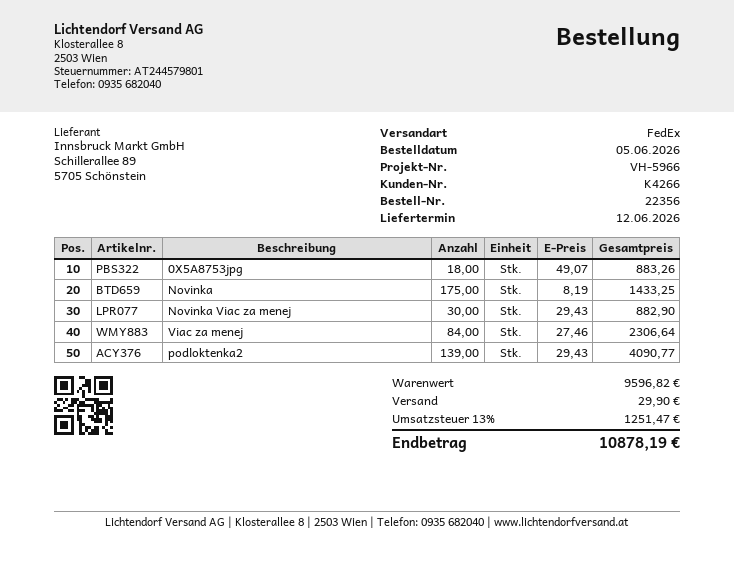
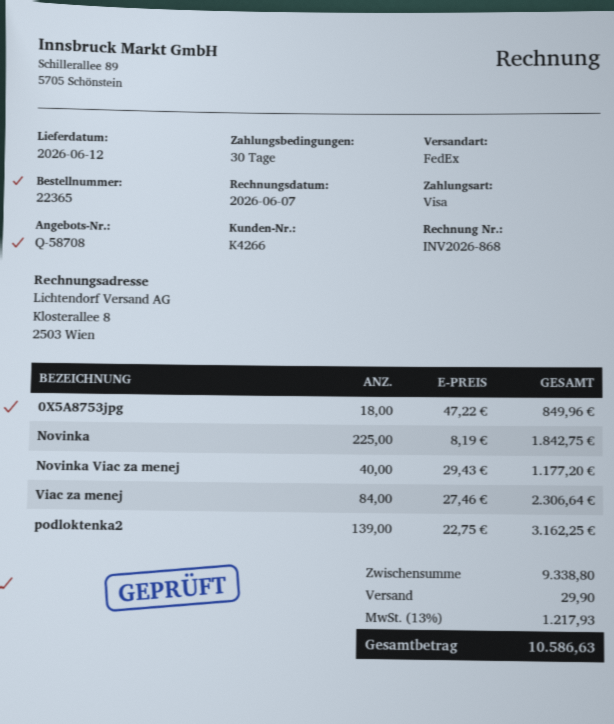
order number: 22356 -> 22365
0X5A8753jpg: 18 x 49.07 = 883.26 -> 18 x 47.22 = 849.96
Novinka: 175 x 8.19 = 1433.25 -> 225 x 8.19 = 1842.75
Novinka Viac za menej: 30 x 29.43 = 882.90 -> 40 x 29.43 = 1177.20
podloktenka2: 139 x 29.43 = 4090.77 -> 139 x 22.75 = 3162.25
subtotal: 9596.82 -> 9338.80
tax: 13% = 1251.47 -> 13% = 1217.93
total: 10878.19 -> 10586.63

